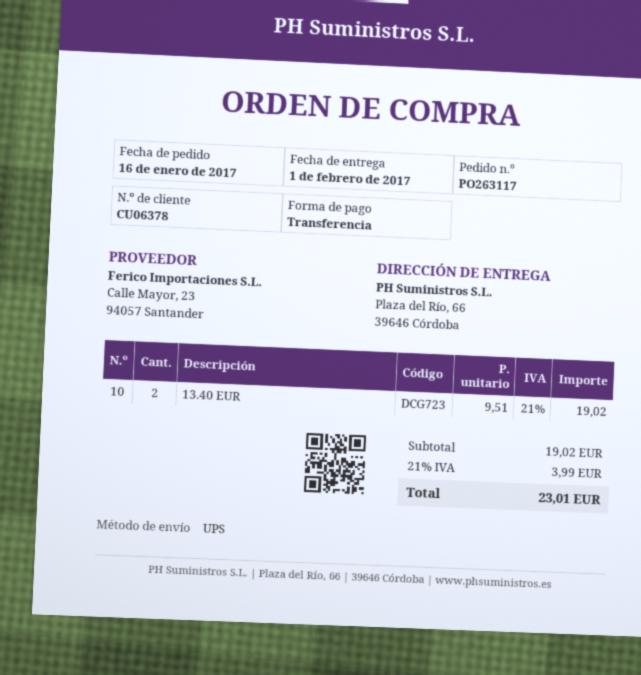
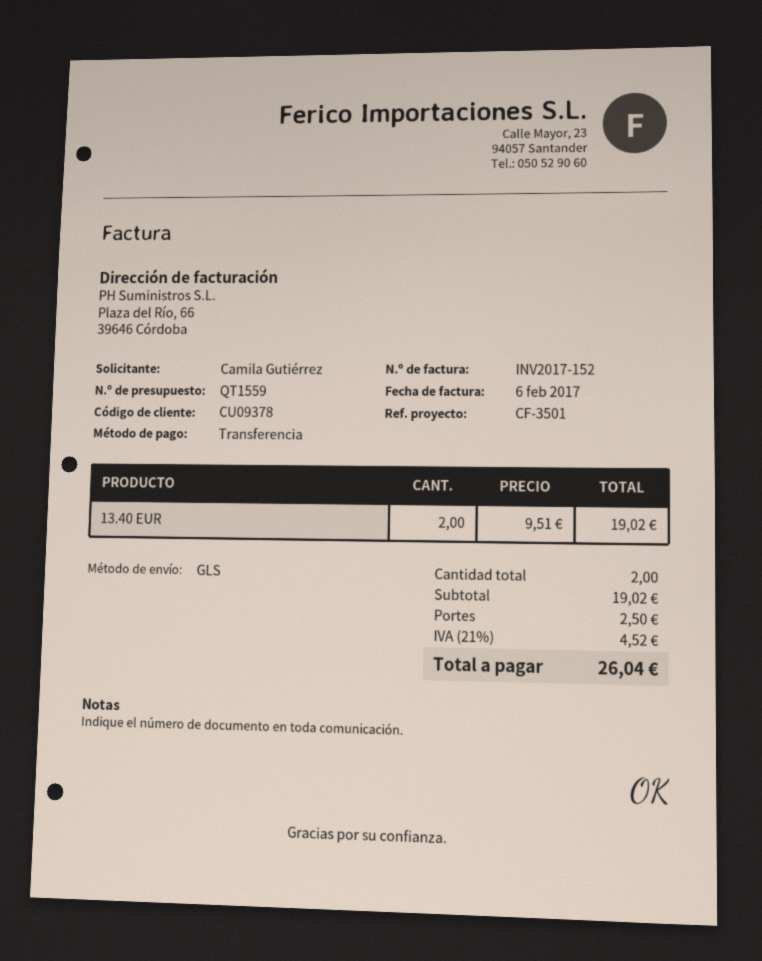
customer number: CU06378 -> CU09378
shipping method: UPS -> GLS
shipping: none -> 2.50
tax: 21% = 3.99 -> 21% = 4.52
total: 23.01 -> 26.04

